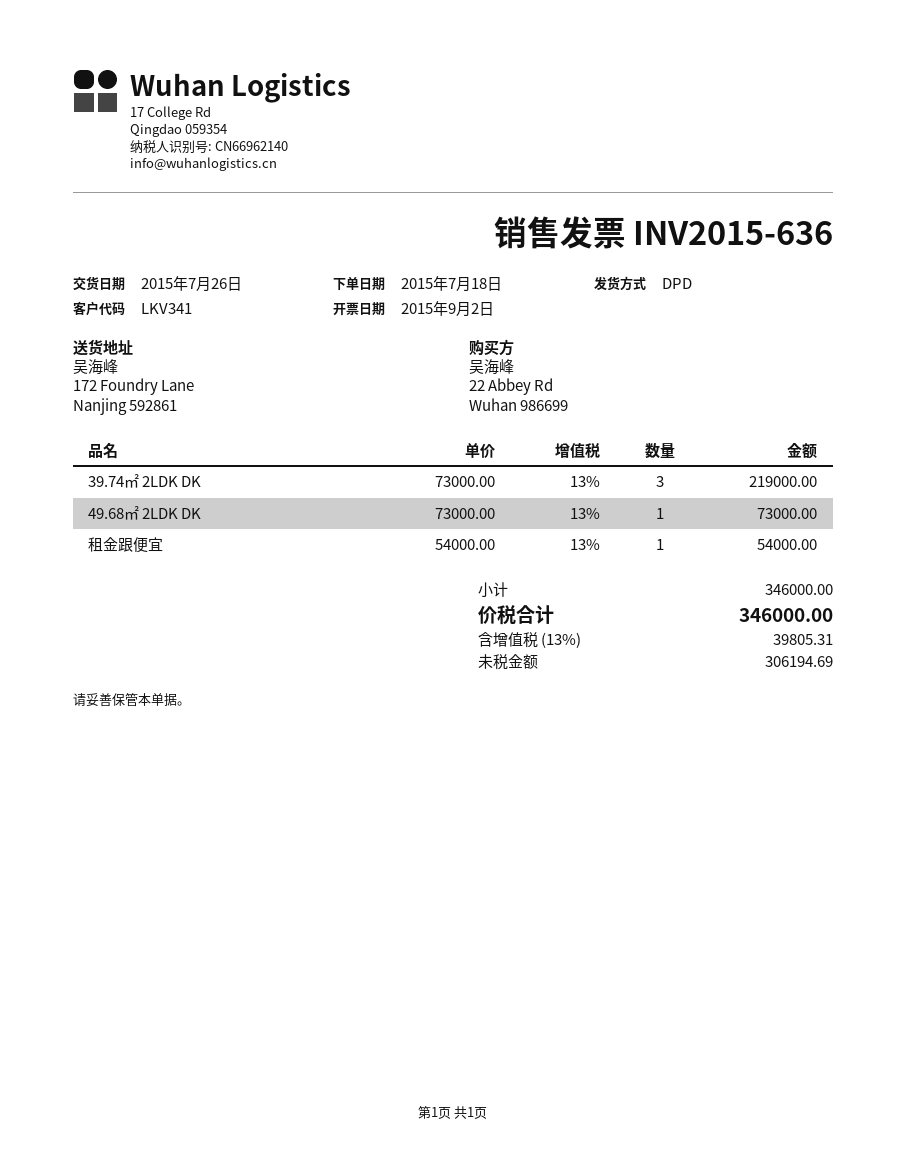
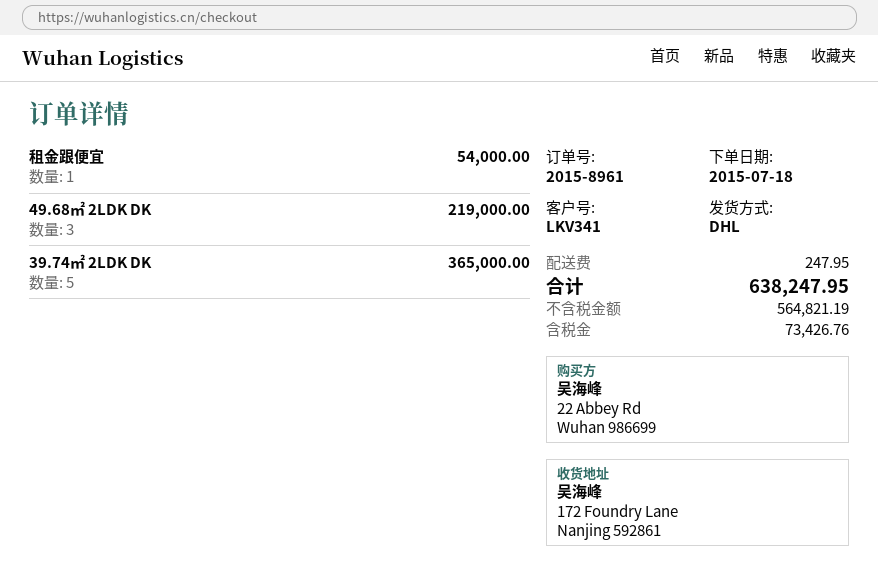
shipping method: DPD -> DHL
39.74㎡ 2LDK DK: 3 for 219000.00 -> 5 for 365000.00
49.68㎡ 2LDK DK: 1 for 73000.00 -> 3 for 219000.00
shipping: none -> 247.95
net: 306194.69 -> 564821.19
tax: 39805.31 -> 73426.76
total: 346000.00 -> 638247.95

